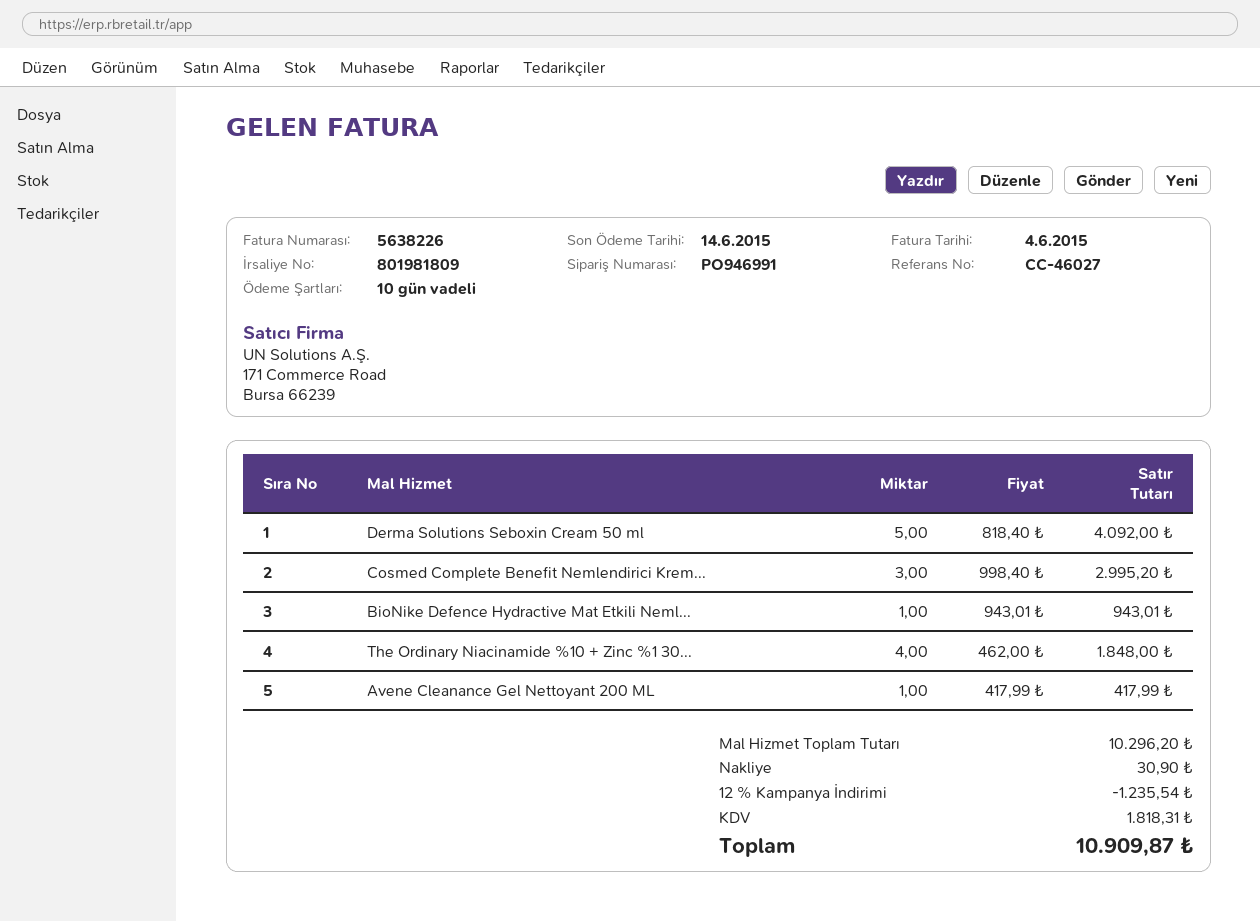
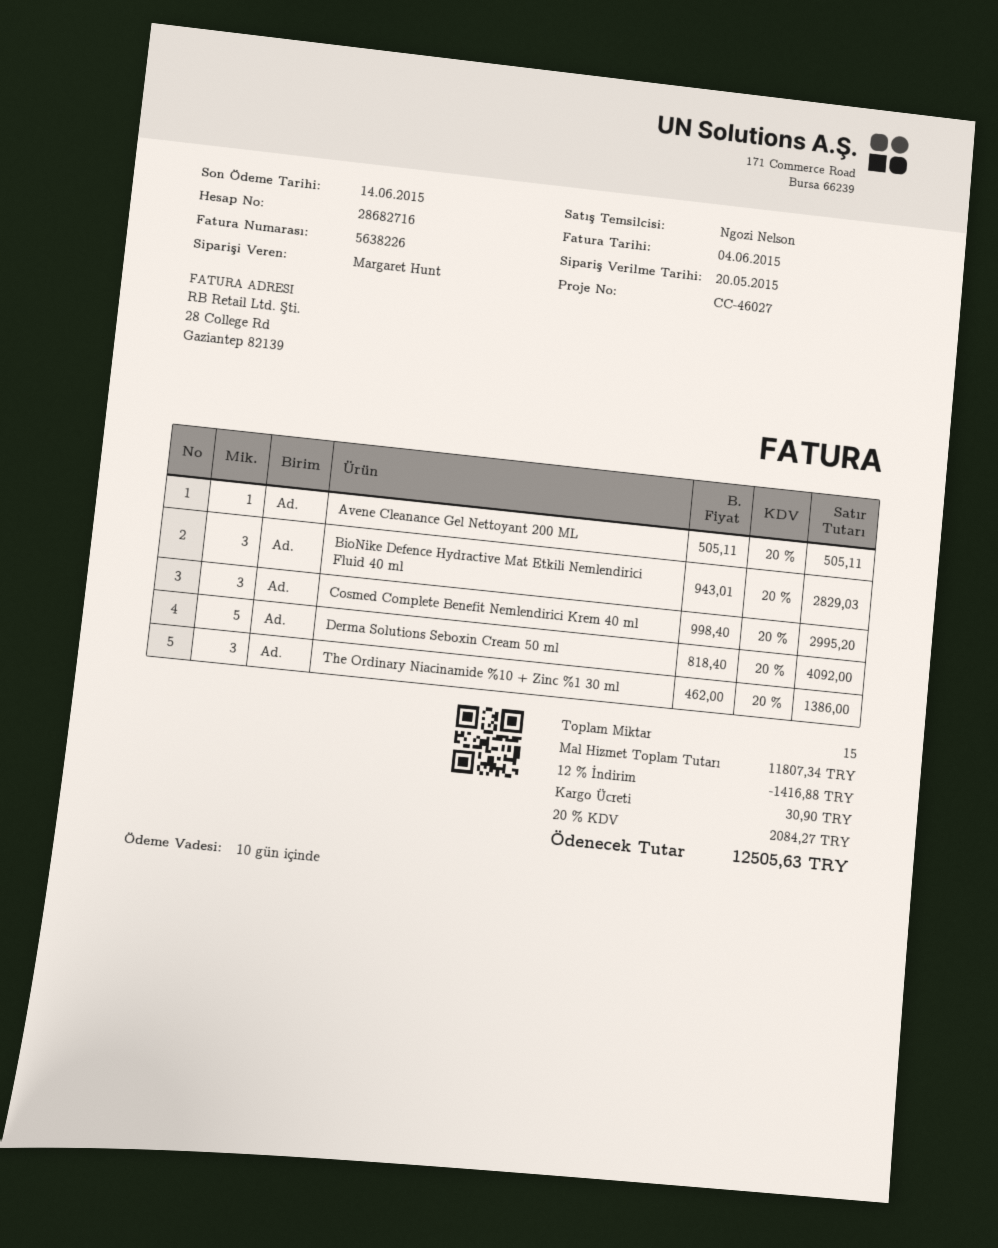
BioNike Defence Hydractive Mat Etkili Neml...: 1 x 943.01 = 943.01 -> 3 x 943.01 = 2829.03
The Ordinary Niacinamide %10 + Zinc %1 30...: 4 x 462.00 = 1848.00 -> 3 x 462.00 = 1386.00
Avene Cleanance Gel Nettoyant 200 ML: 1 x 417.99 = 417.99 -> 1 x 505.11 = 505.11
subtotal: 10296.20 -> 11807.34
discount: 12% = 1235.54 -> 12% = 1416.88
tax: 1818.31 -> 2084.27
total: 10909.87 -> 12505.63

